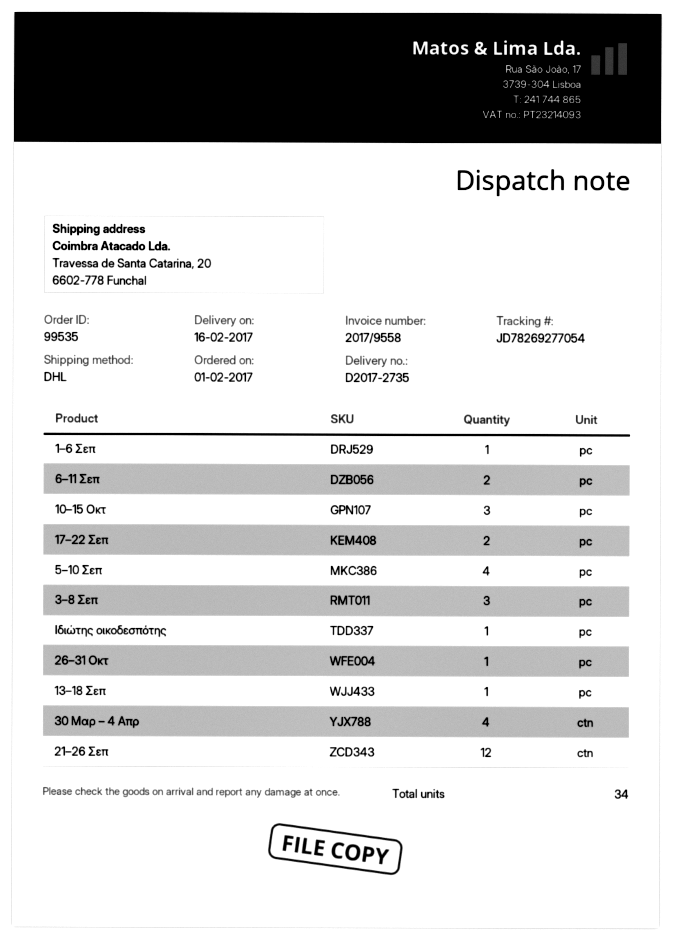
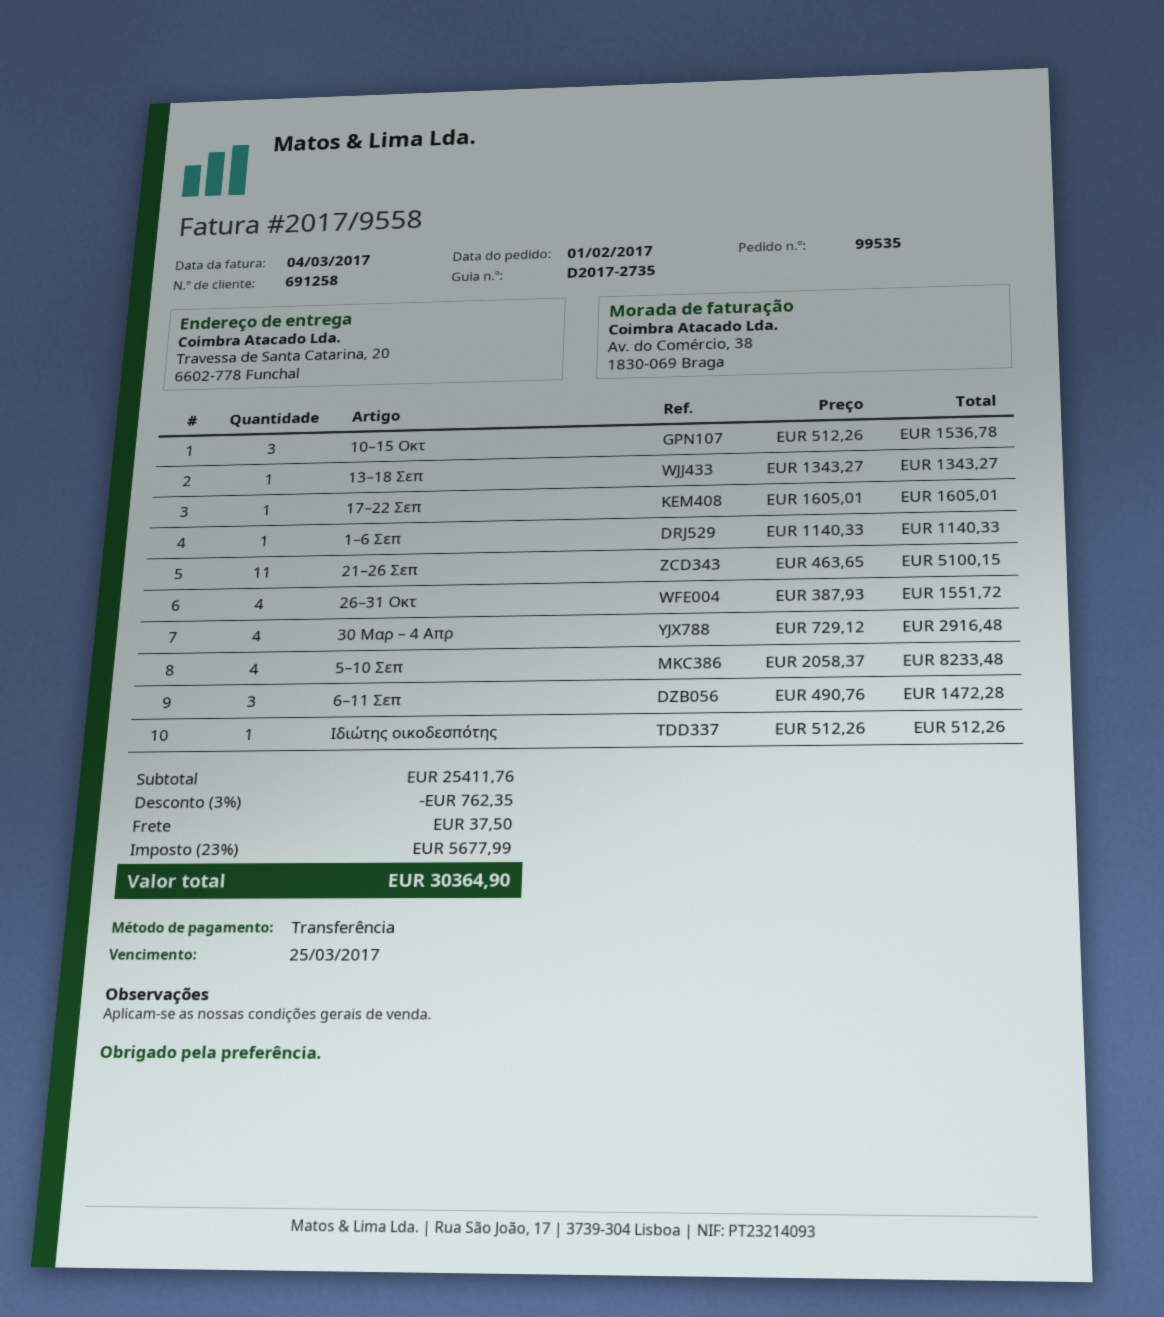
6–11 Σεπ: 2 -> 3
17–22 Σεπ: 2 -> 1
3–8 Σεπ: 3 -> none
26–31 Οκτ: 1 -> 4
21–26 Σεπ: 12 -> 11

